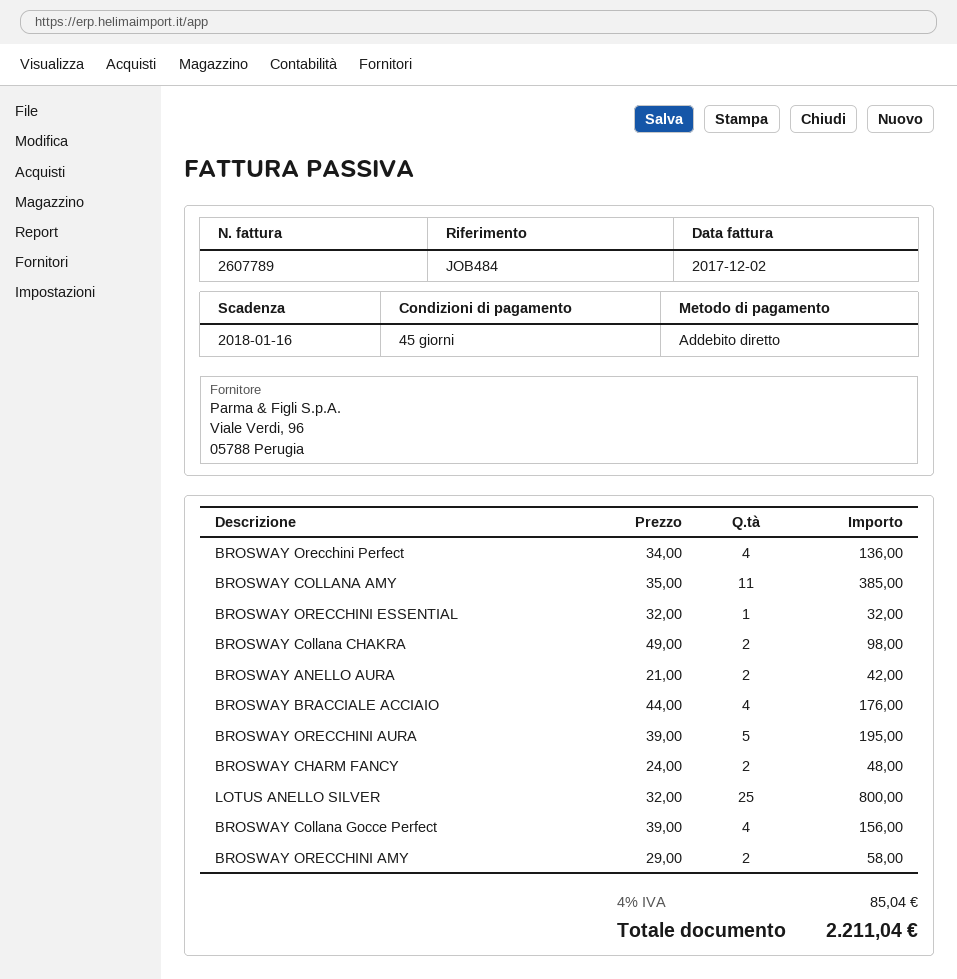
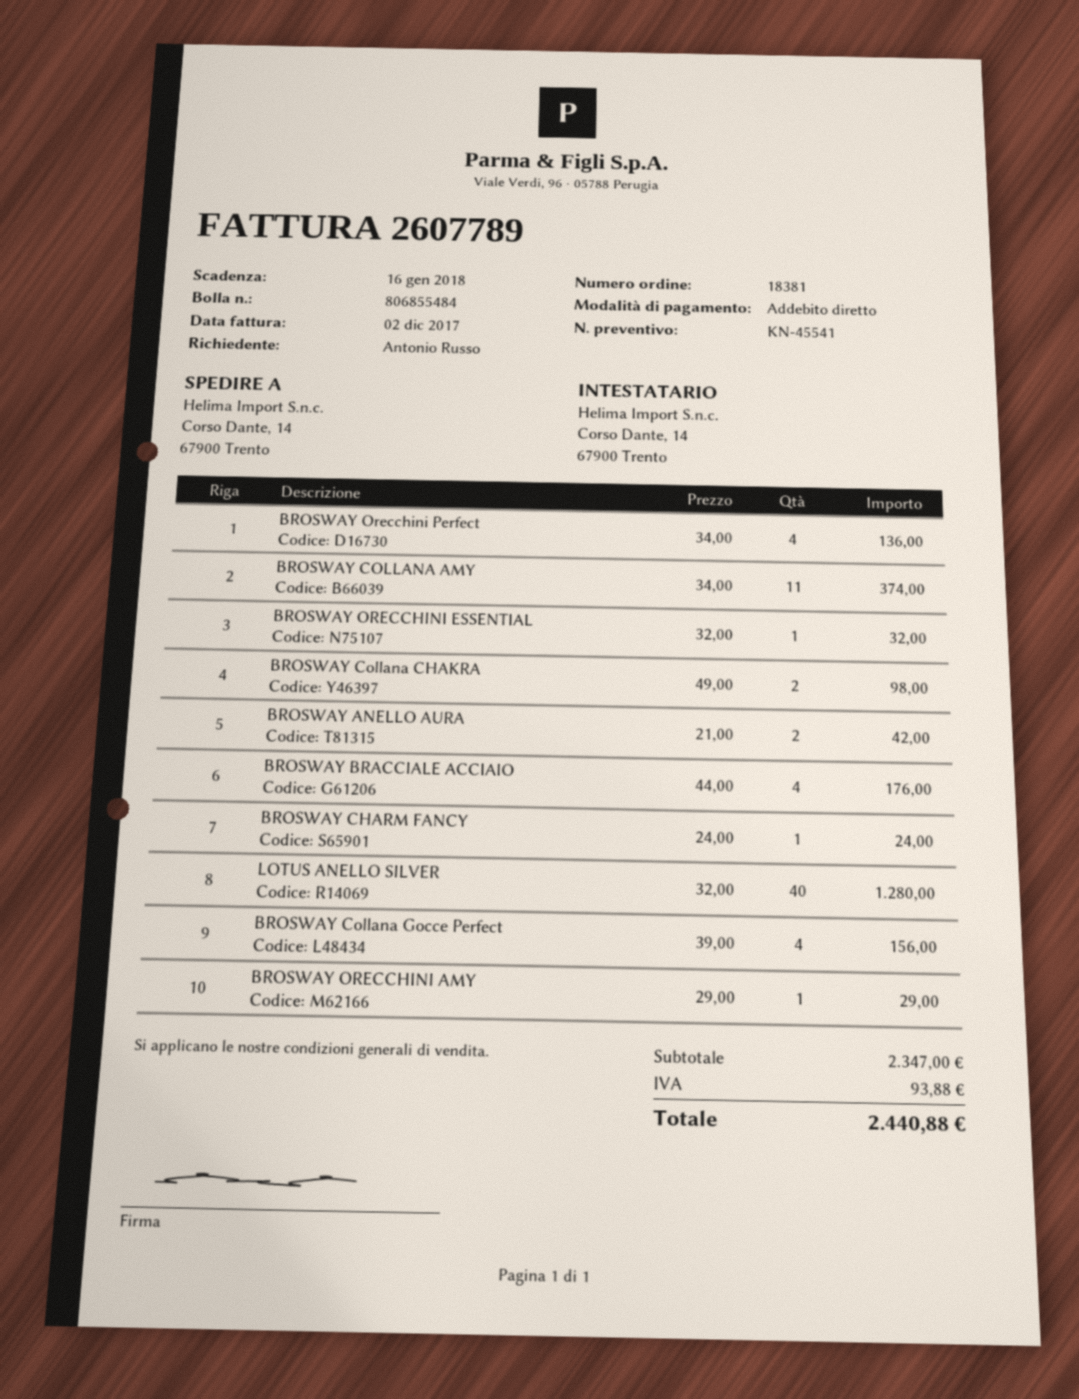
BROSWAY COLLANA AMY: 11 x 35.00 = 385.00 -> 11 x 34.00 = 374.00
BROSWAY ORECCHINI AURA: 5 x 39.00 = 195.00 -> none
BROSWAY CHARM FANCY: 2 x 24.00 = 48.00 -> 1 x 24.00 = 24.00
LOTUS ANELLO SILVER: 25 x 32.00 = 800.00 -> 40 x 32.00 = 1280.00
BROSWAY ORECCHINI AMY: 2 x 29.00 = 58.00 -> 1 x 29.00 = 29.00
tax: 85.04 -> 93.88
total: 2211.04 -> 2440.88

